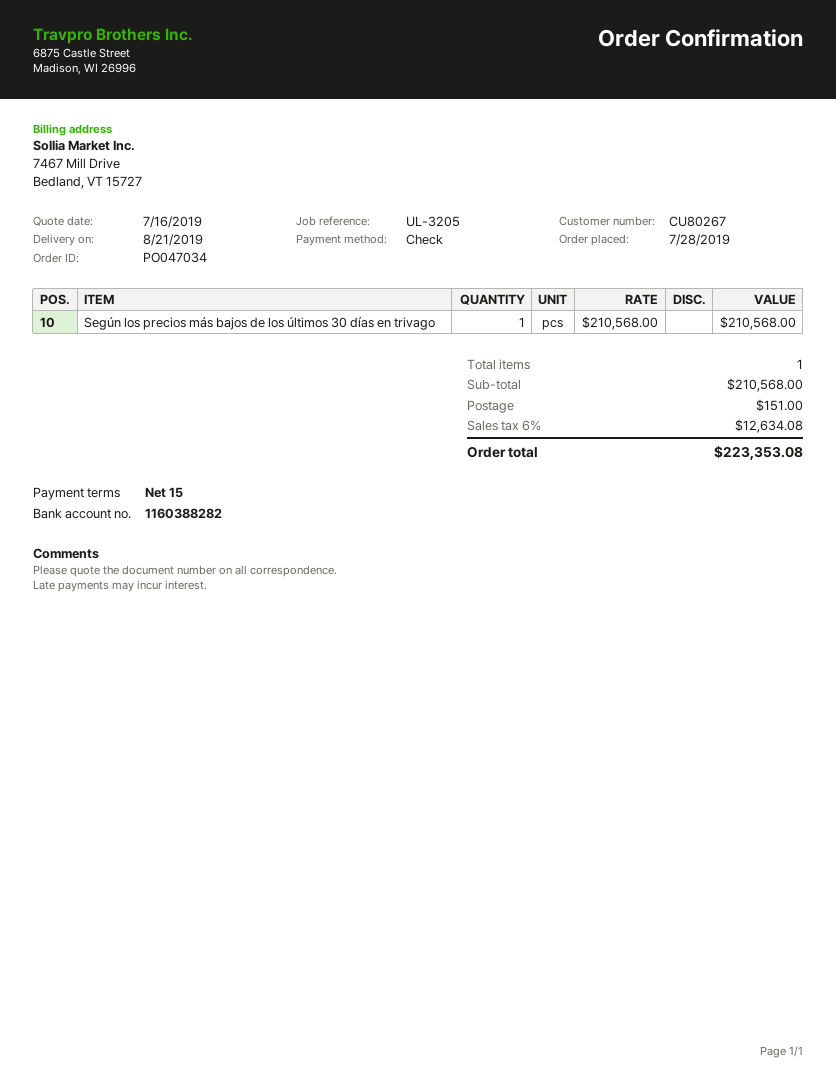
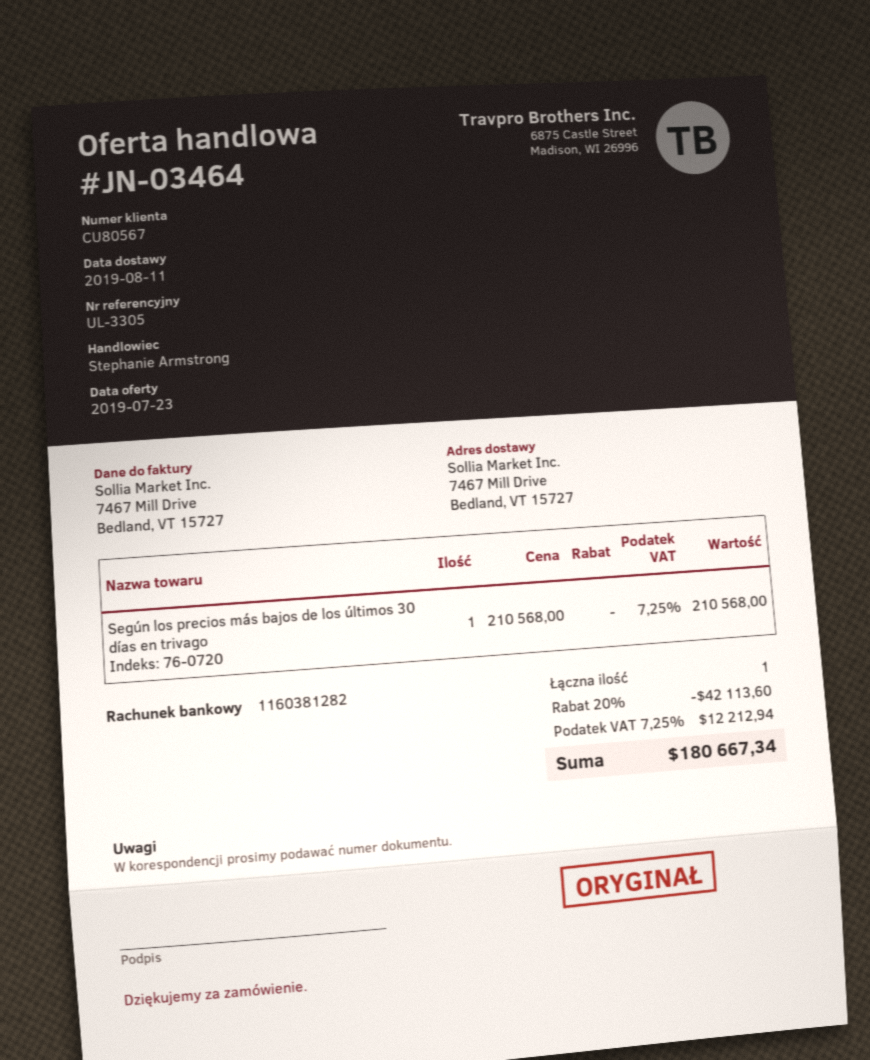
quote date: 2019-07-16 -> 2019-07-23
delivery date: 2019-08-21 -> 2019-08-11
customer number: CU80267 -> CU80567
reference: UL-3205 -> UL-3305
bank account: 1160388282 -> 1160381282
discount: none -> 20% = 42113.60
shipping: 151.00 -> none
tax: 6% = 12634.08 -> 7.25% = 12212.94
total: 223353.08 -> 180667.34

